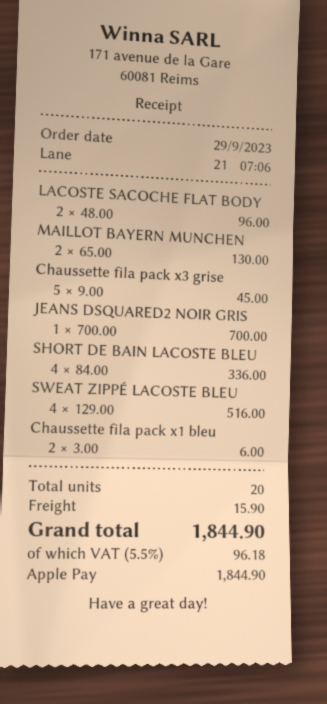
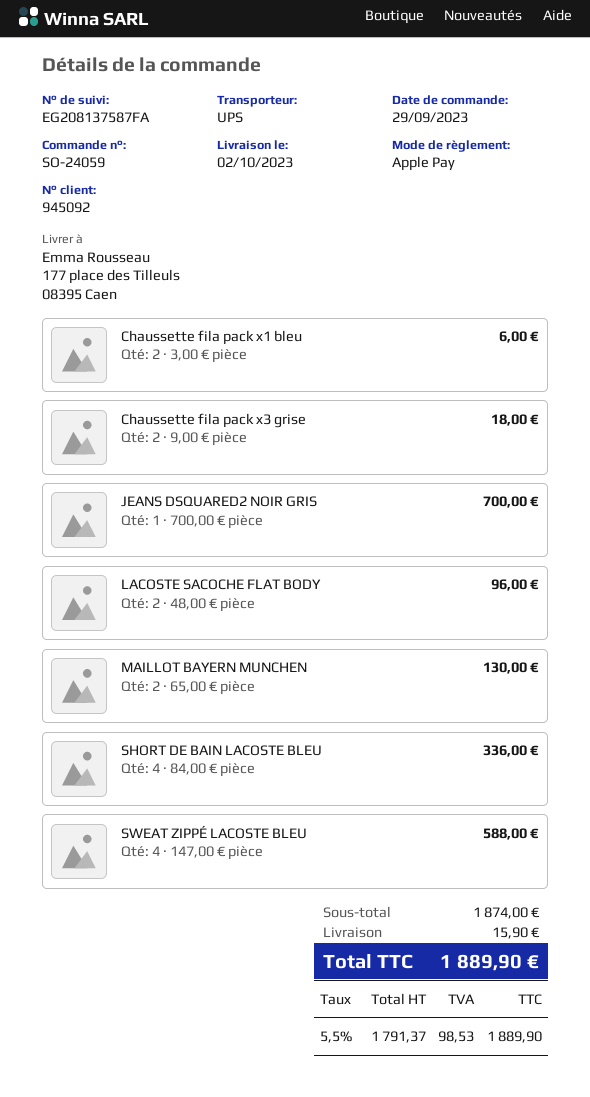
Chaussette fila pack x3 grise: 5 x 9.00 = 45.00 -> 2 x 9.00 = 18.00
SWEAT ZIPPÉ LACOSTE BLEU: 4 x 129.00 = 516.00 -> 4 x 147.00 = 588.00
tax: 5.5% = 96.18 -> 5.5% = 98.53
total: 1844.90 -> 1889.90

